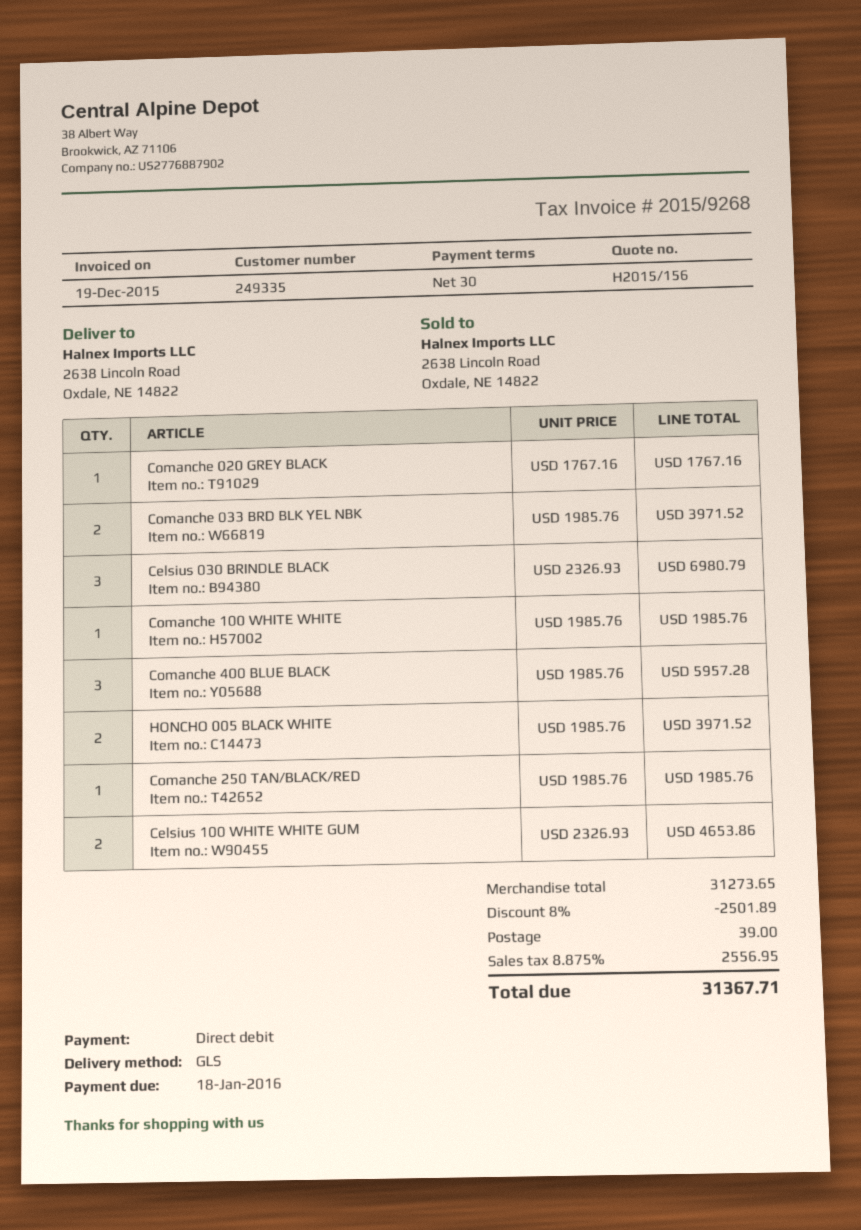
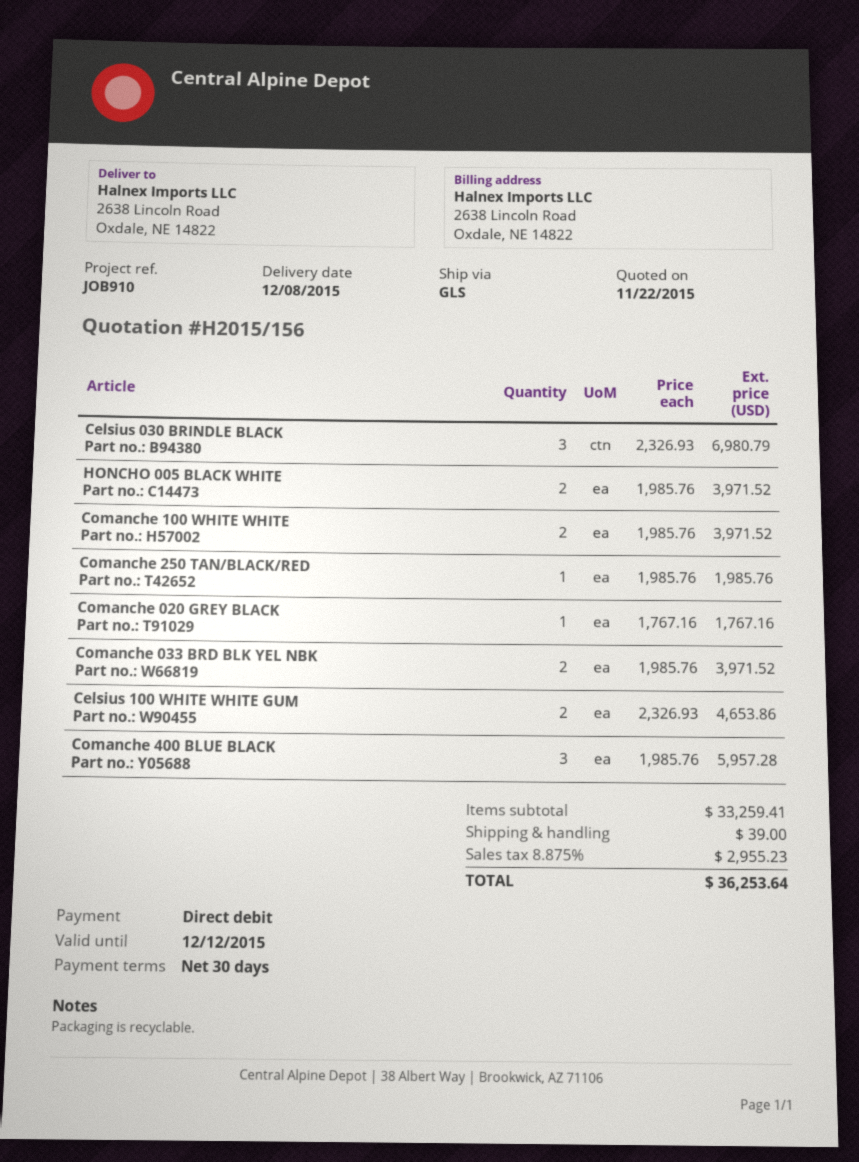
Comanche 100 WHITE WHITE: 1 x 1985.76 = 1985.76 -> 2 x 1985.76 = 3971.52
subtotal: 31273.65 -> 33259.41
discount: 8% = 2501.89 -> none
tax: 8.875% = 2556.95 -> 8.875% = 2955.23
total: 31367.71 -> 36253.64

